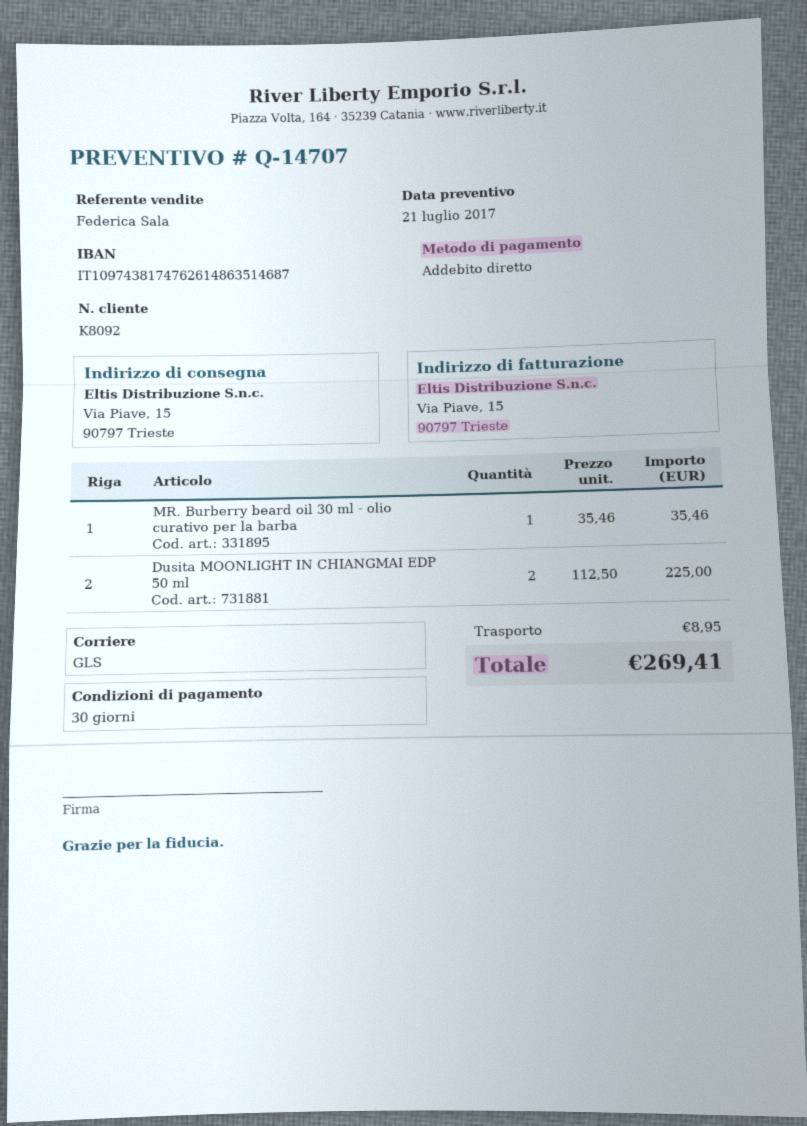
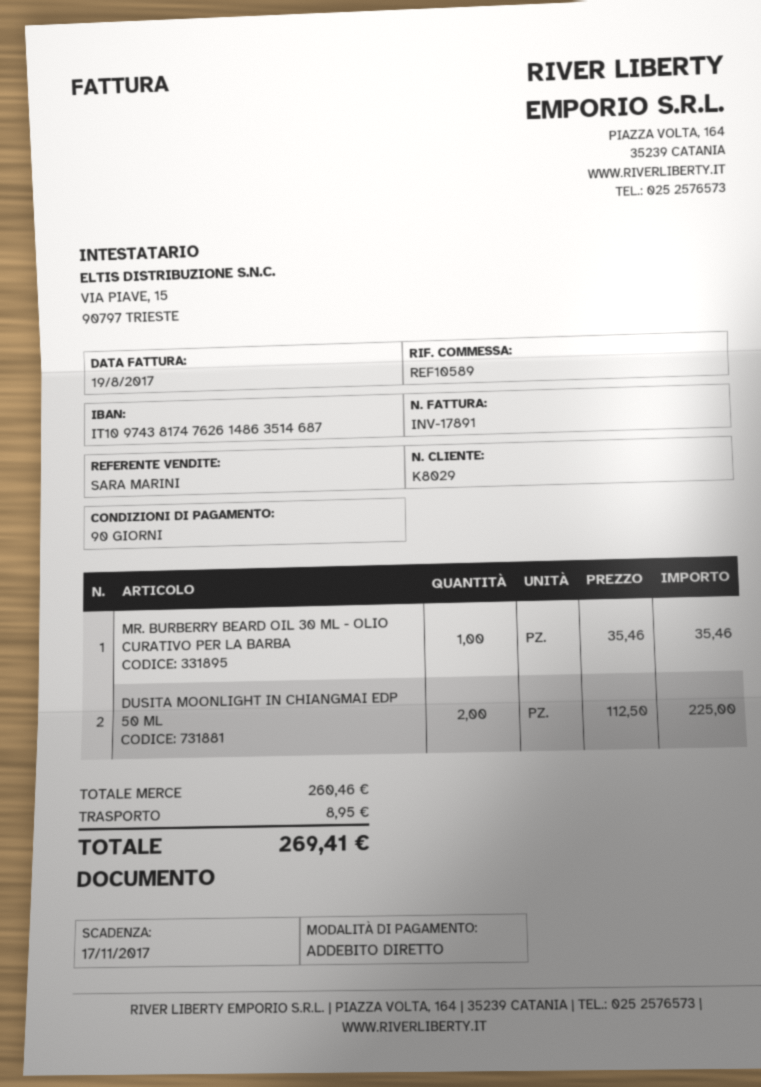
payment terms: 30 days -> 90 days
customer number: K8092 -> K8029
sales rep: Federica Sala -> SARA MARINI

